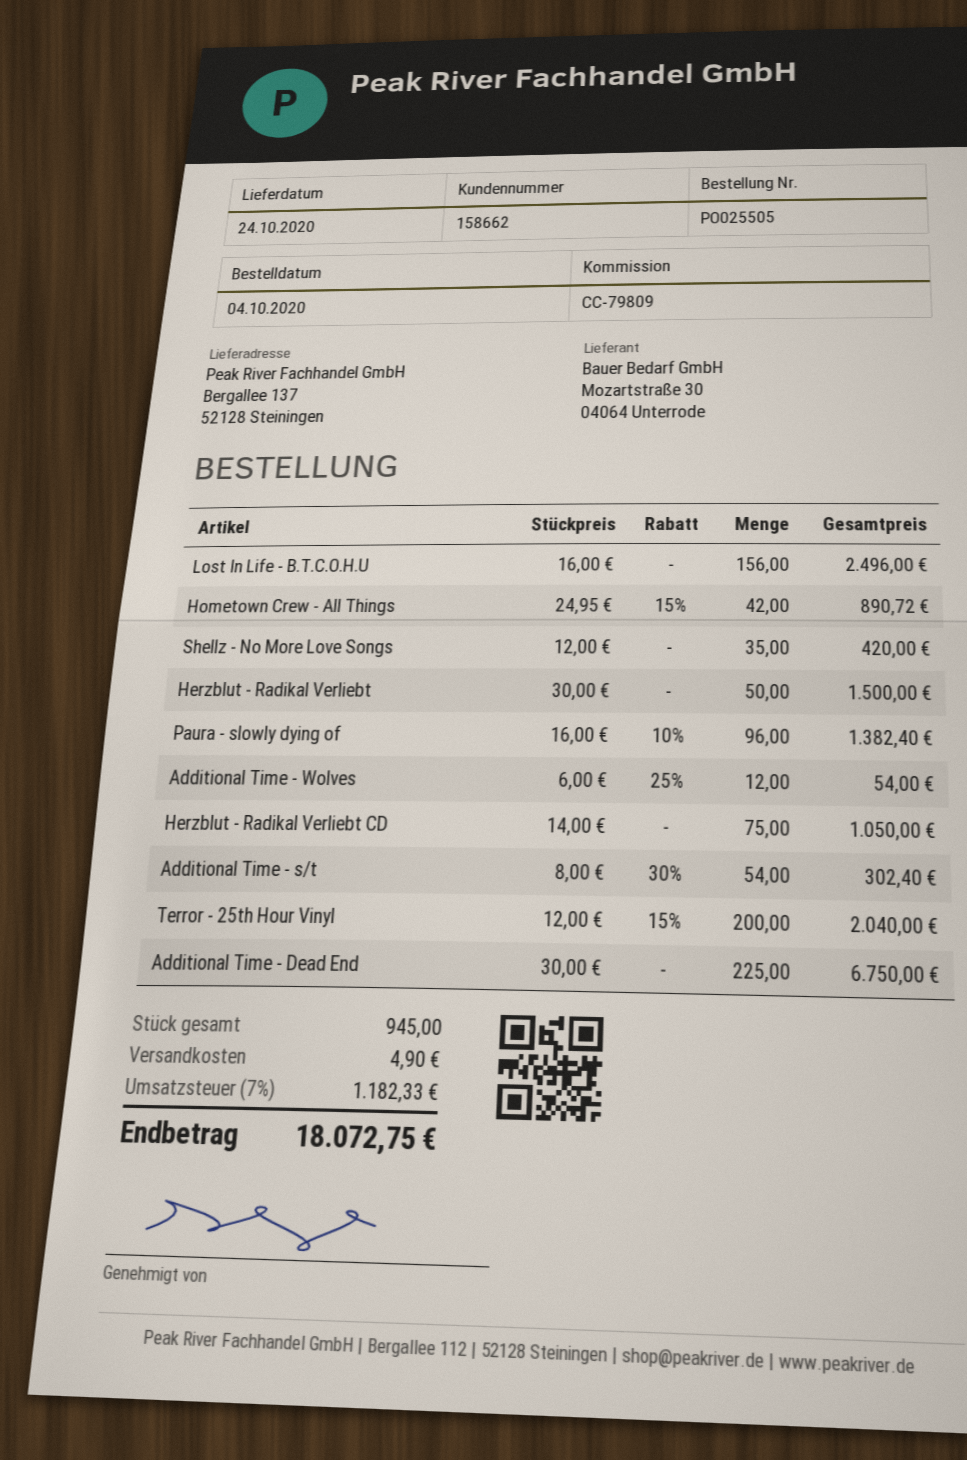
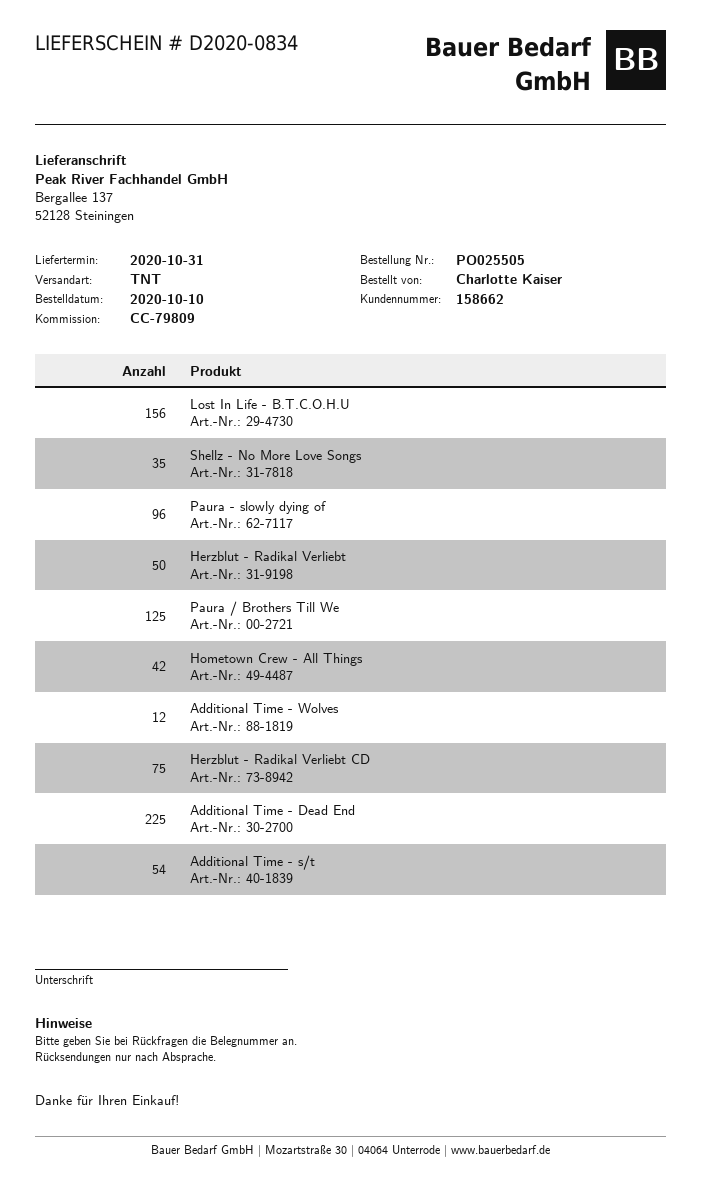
order date: 2020-10-04 -> 2020-10-10
delivery date: 2020-10-24 -> 2020-10-31
Terror - 25th Hour Vinyl: 200 -> none
Paura / Brothers Till We: none -> 125

